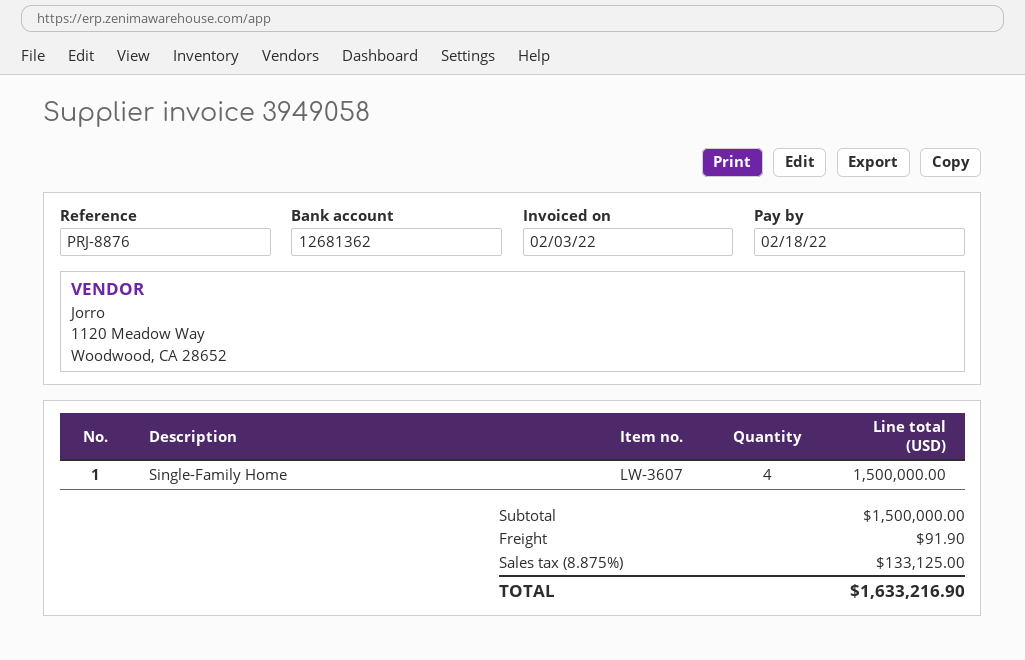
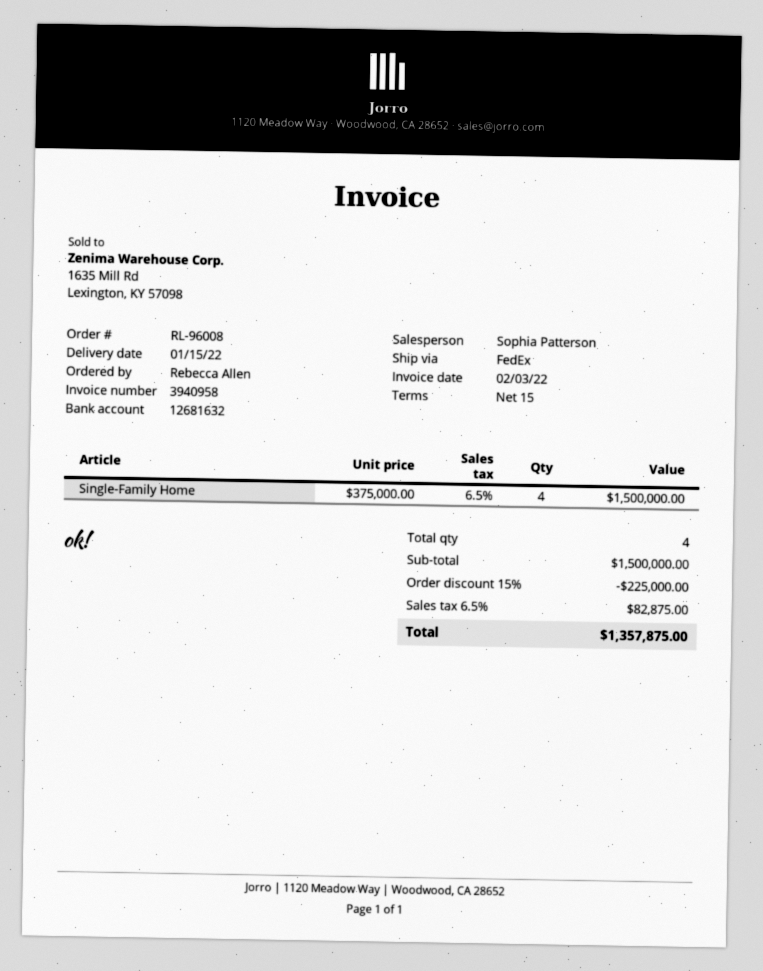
invoice number: 3949058 -> 3940958
bank account: 12681362 -> 12681632
discount: none -> 15% = 225000.00
shipping: 91.90 -> none
tax: 8.875% = 133125.00 -> 6.5% = 82875.00
total: 1633216.90 -> 1357875.00

